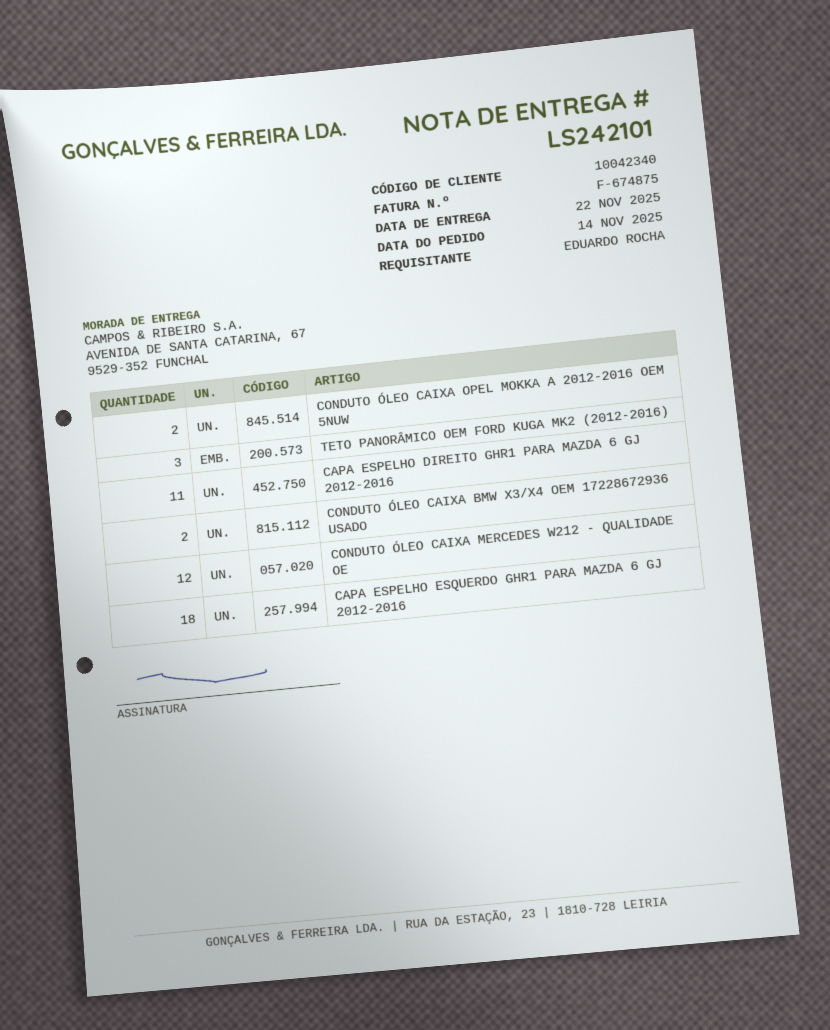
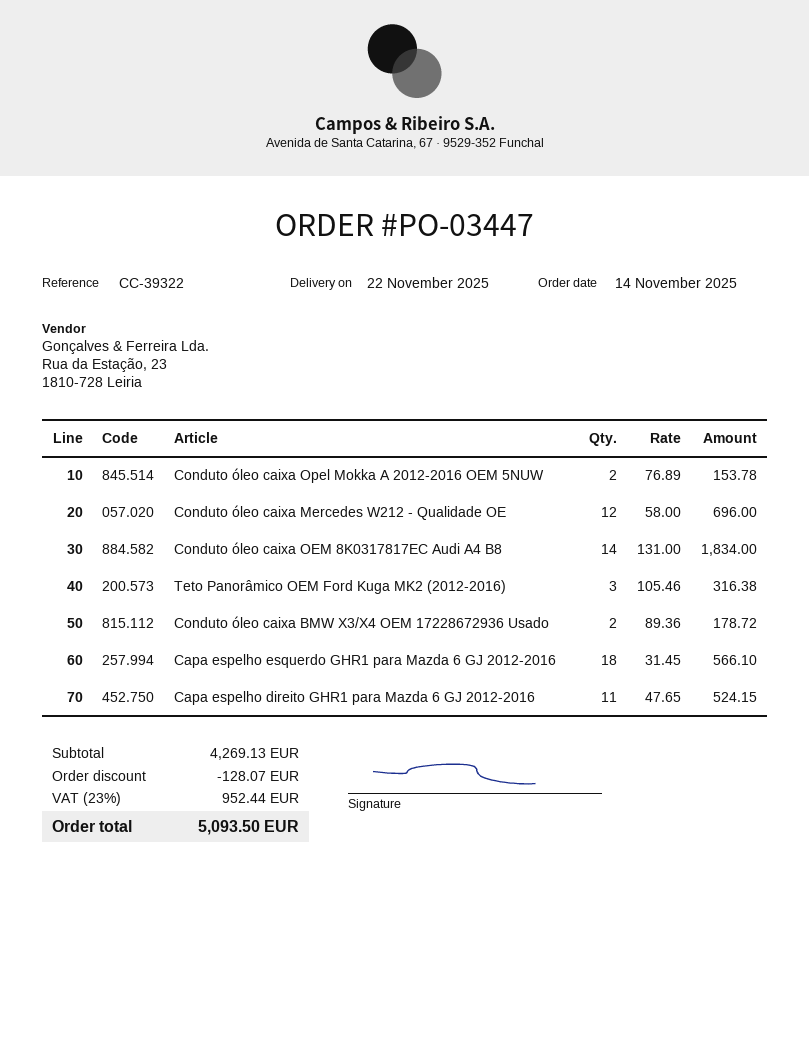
Conduto óleo caixa OEM 8K0317817EC Audi A4 B8: none -> 14

